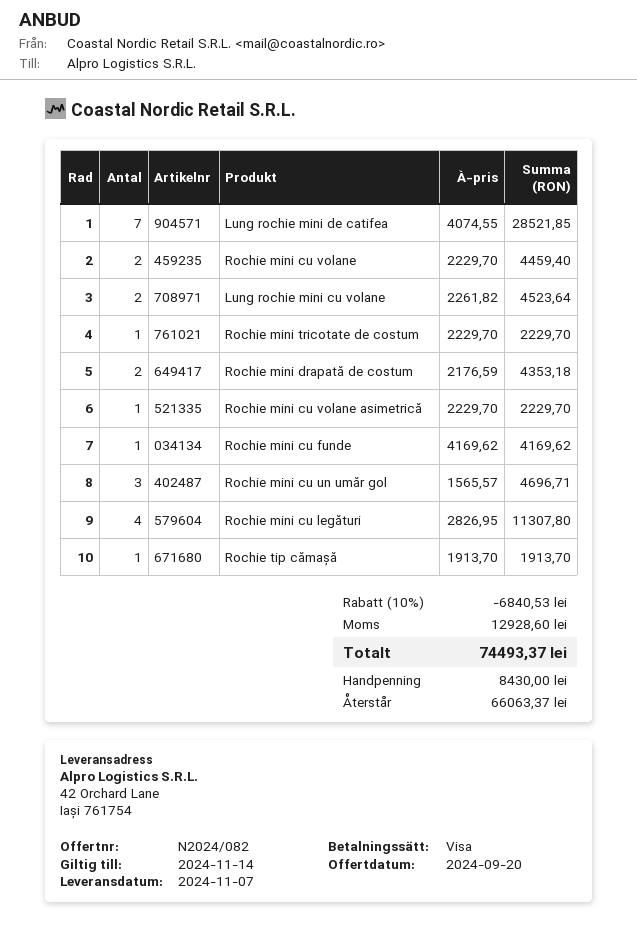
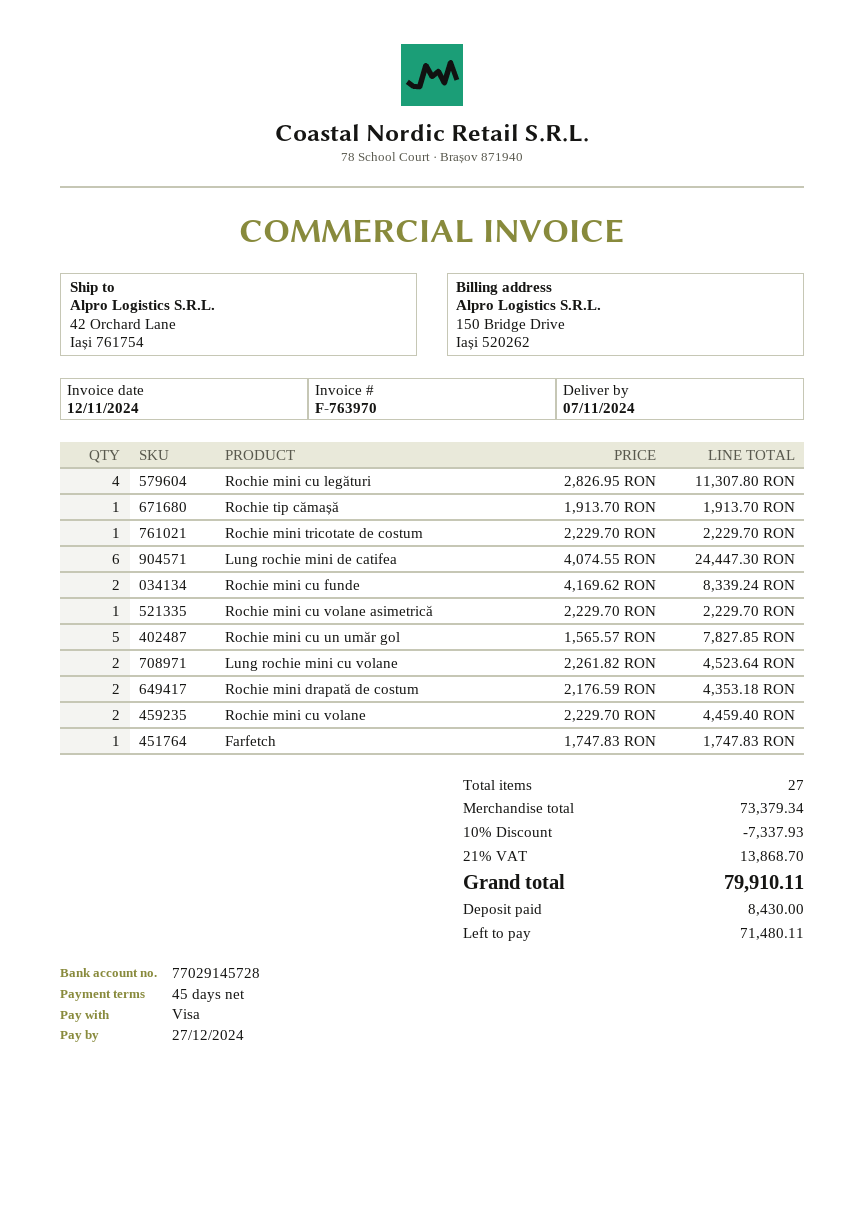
Lung rochie mini de catifea: 7 x 4074.55 = 28521.85 -> 6 x 4074.55 = 24447.30
Rochie mini cu funde: 1 x 4169.62 = 4169.62 -> 2 x 4169.62 = 8339.24
Rochie mini cu un umăr gol: 3 x 1565.57 = 4696.71 -> 5 x 1565.57 = 7827.85
Farfetch: none -> 1 x 1747.83 = 1747.83
discount: 10% = 6840.53 -> 10% = 7337.93
tax: 12928.60 -> 13868.70
total: 74493.37 -> 79910.11
balance: 66063.37 -> 71480.11

